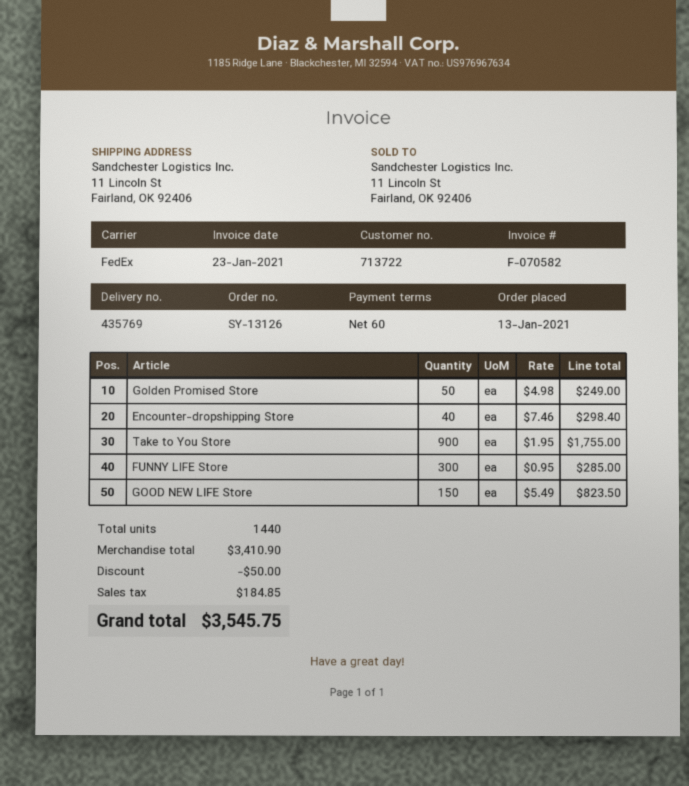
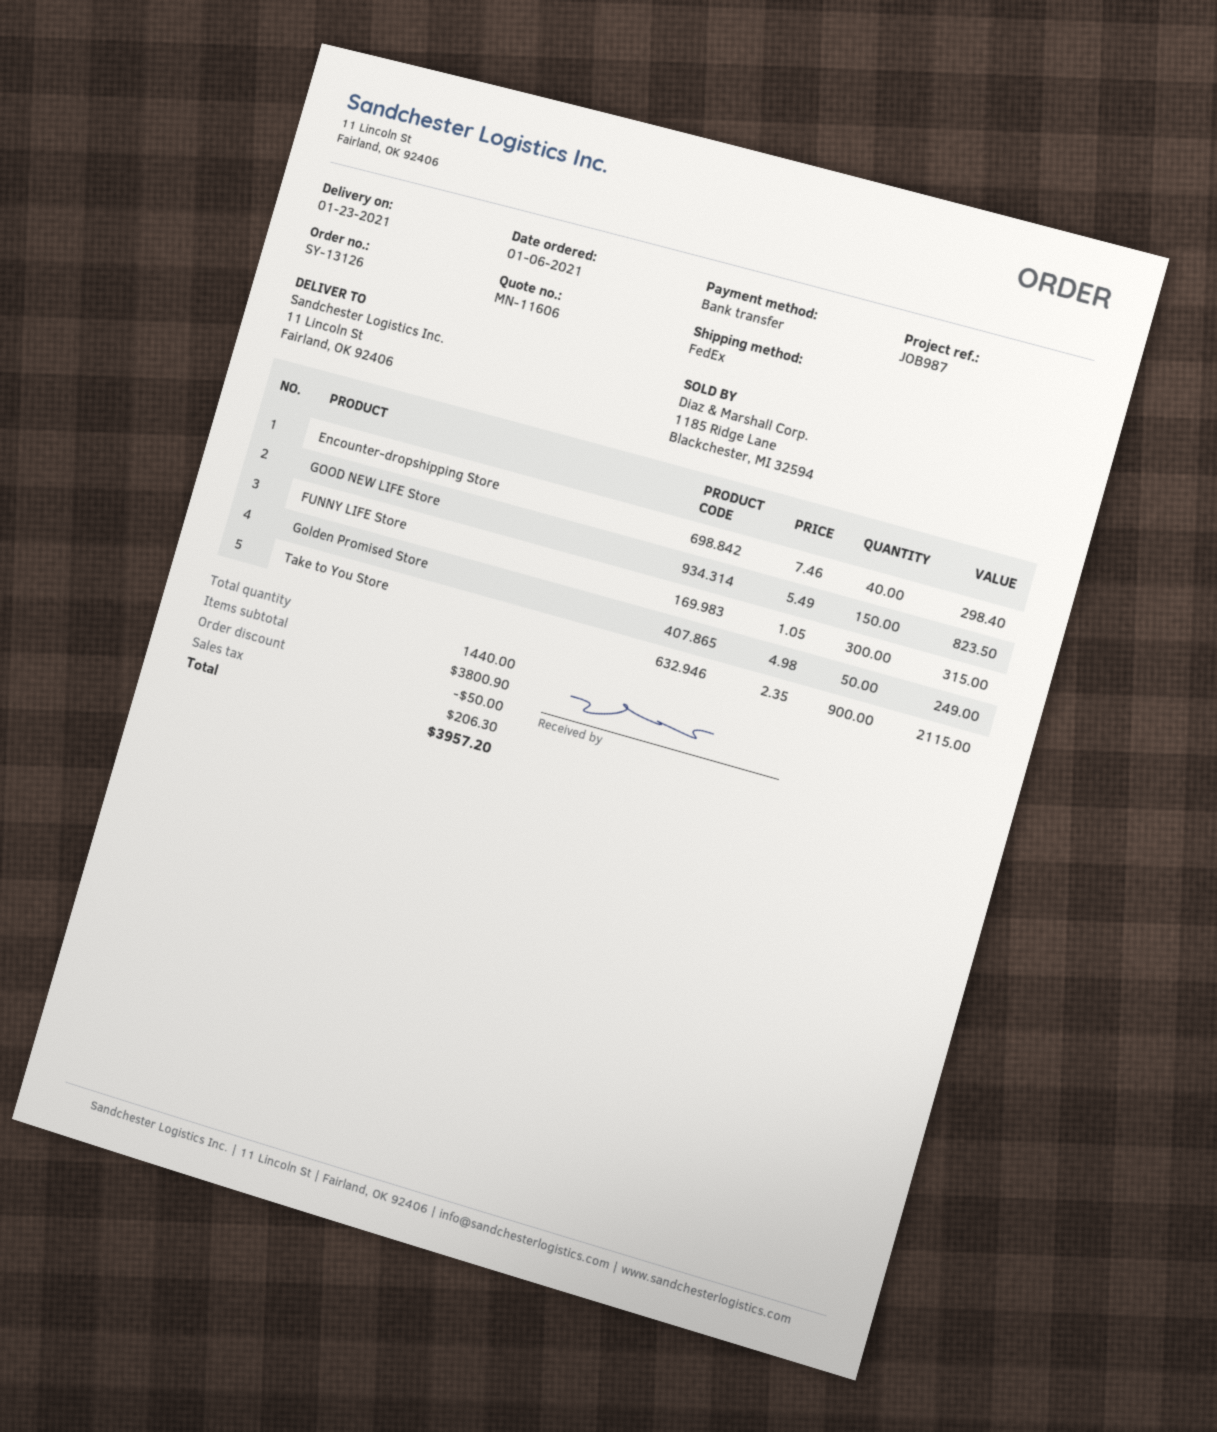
order date: 2021-01-13 -> 2021-01-06
Take to You Store: 900 x 1.95 = 1755.00 -> 900 x 2.35 = 2115.00
FUNNY LIFE Store: 300 x 0.95 = 285.00 -> 300 x 1.05 = 315.00
subtotal: 3410.90 -> 3800.90
tax: 184.85 -> 206.30
total: 3545.75 -> 3957.20

